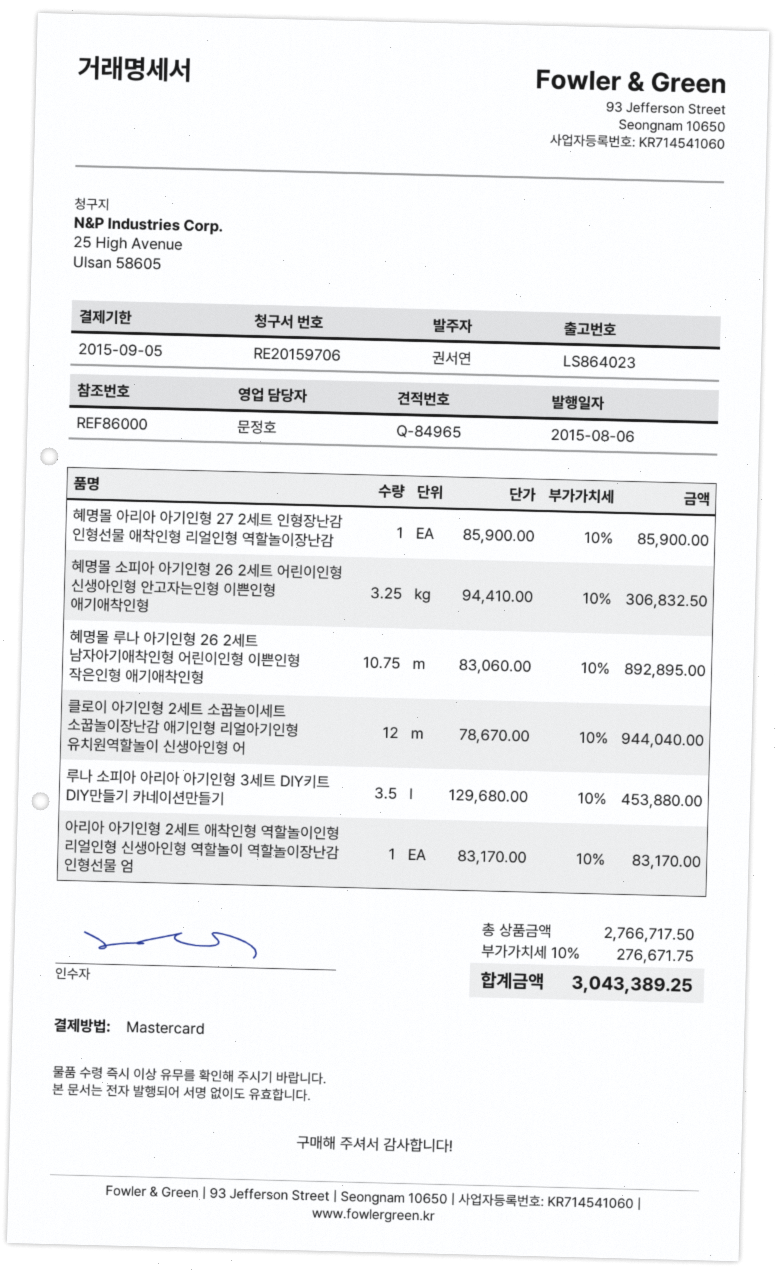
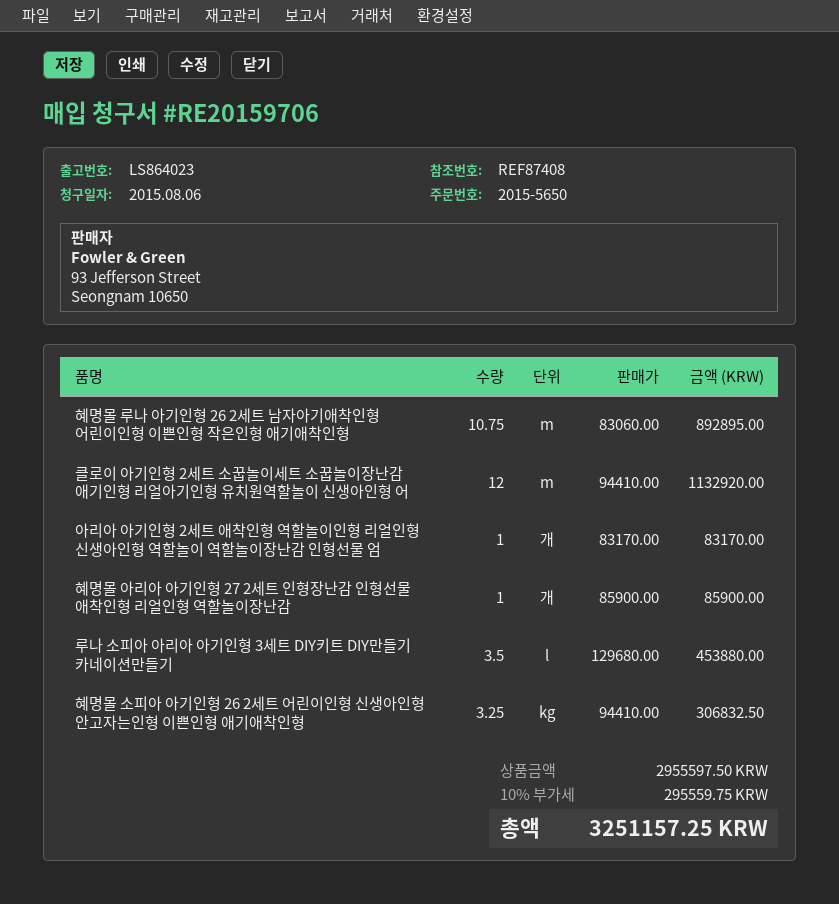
reference: REF86000 -> REF87408
클로이 아기인형 2세트 소꿉놀이세트 소꿉놀이장난감 애기인형 리얼아기인형 유치원역할놀이 신생아인형 어: 12 x 78670.00 = 944040.00 -> 12 x 94410.00 = 1132920.00
subtotal: 2766717.50 -> 2955597.50
tax: 10% = 276671.75 -> 10% = 295559.75
total: 3043389.25 -> 3251157.25

